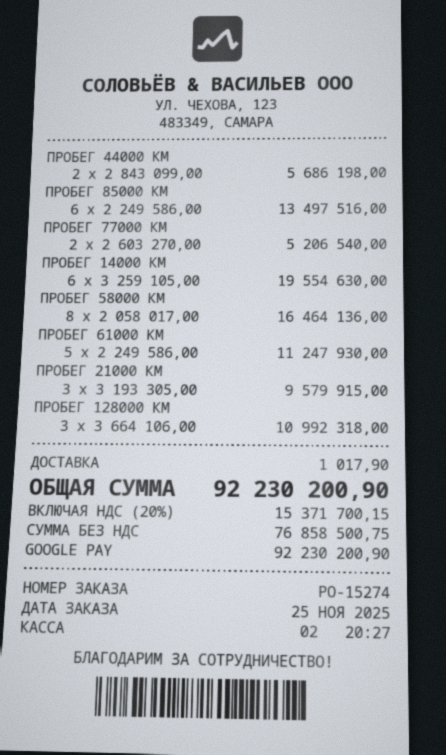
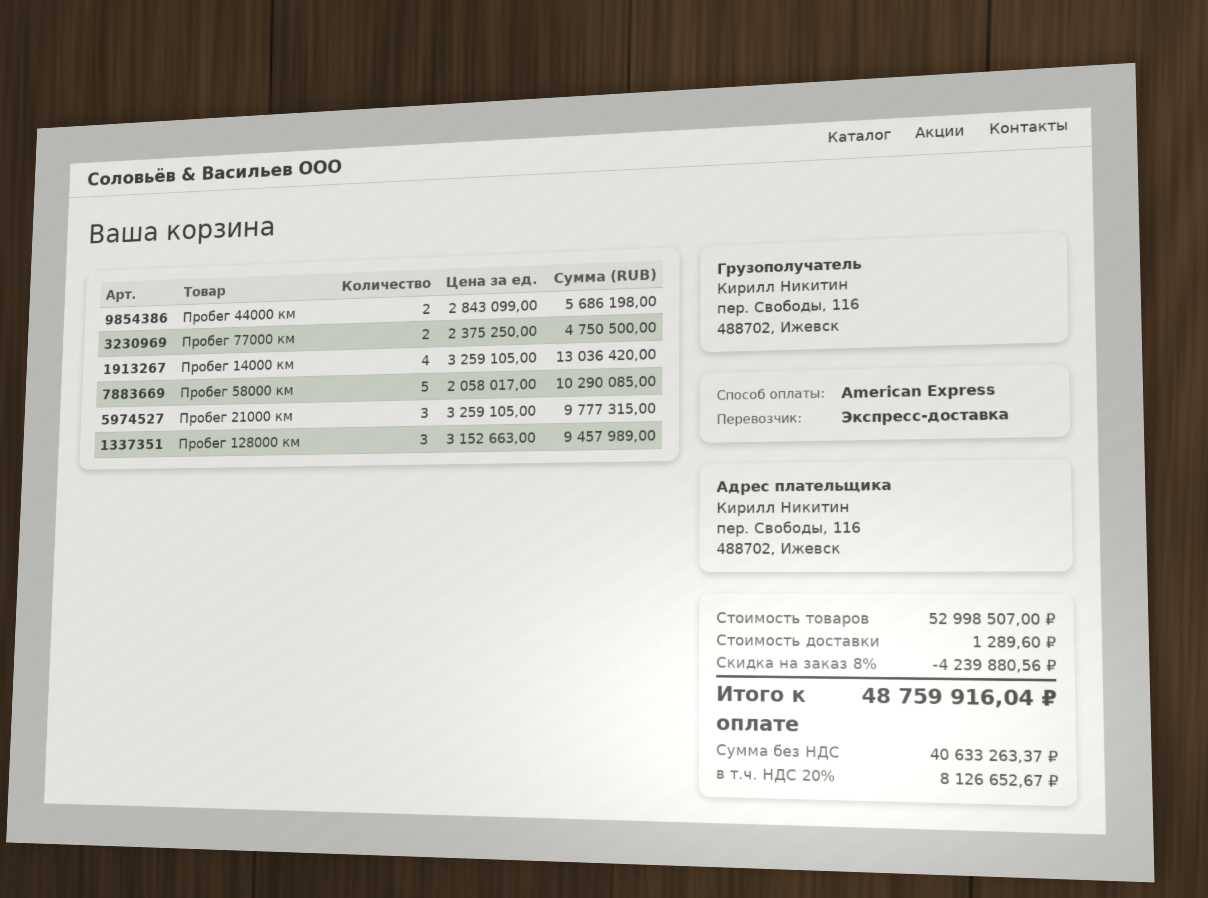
payment method: Google Pay -> American Express
ПРОБЕГ 85000 КМ: 6 x 2249586.00 = 13497516.00 -> none
ПРОБЕГ 77000 КМ: 2 x 2603270.00 = 5206540.00 -> 2 x 2375250.00 = 4750500.00
ПРОБЕГ 14000 КМ: 6 x 3259105.00 = 19554630.00 -> 4 x 3259105.00 = 13036420.00
ПРОБЕГ 58000 КМ: 8 x 2058017.00 = 16464136.00 -> 5 x 2058017.00 = 10290085.00
ПРОБЕГ 61000 КМ: 5 x 2249586.00 = 11247930.00 -> none
ПРОБЕГ 21000 КМ: 3 x 3193305.00 = 9579915.00 -> 3 x 3259105.00 = 9777315.00
ПРОБЕГ 128000 КМ: 3 x 3664106.00 = 10992318.00 -> 3 x 3152663.00 = 9457989.00
discount: none -> 8% = 4239880.56
shipping: 1017.90 -> 1289.60
net: 76858500.75 -> 40633263.37
tax: 20% = 15371700.15 -> 20% = 8126652.67
total: 92230200.90 -> 48759916.04

